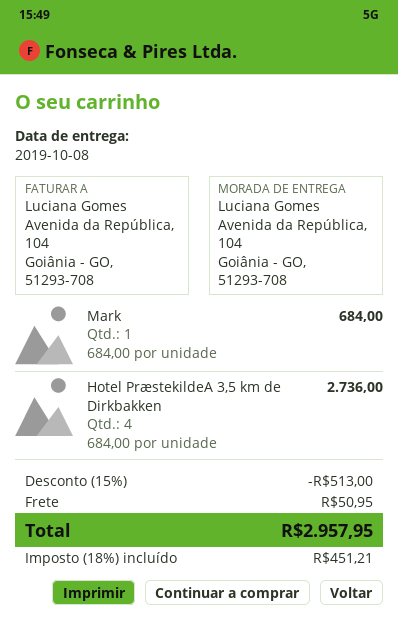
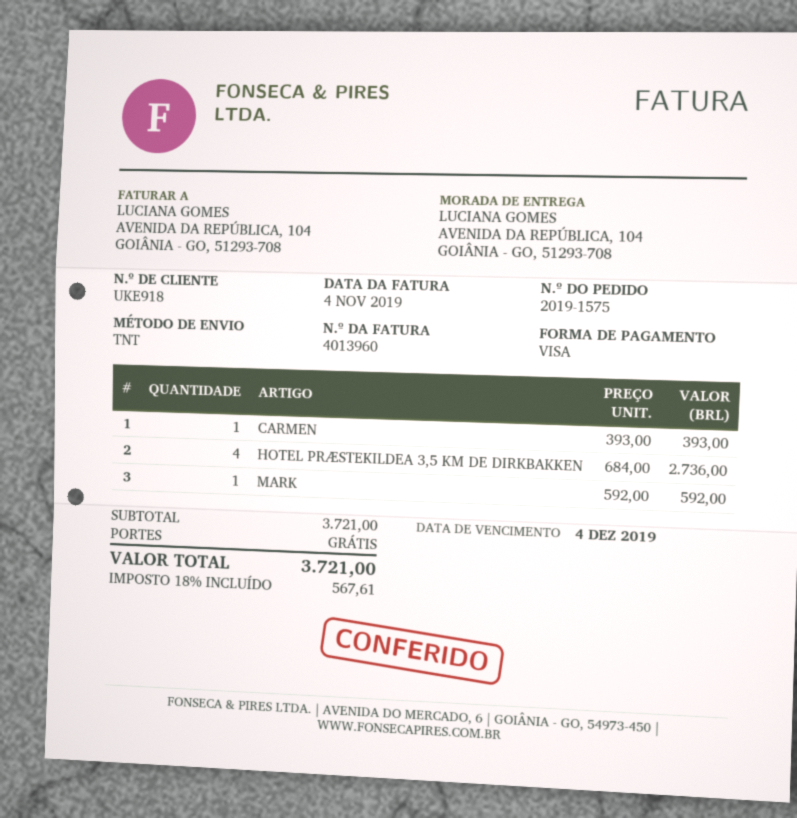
Mark: 1 x 684.00 = 684.00 -> 1 x 592.00 = 592.00
CARMEN: none -> 1 x 393.00 = 393.00
discount: 15% = 513.00 -> none
shipping: 50.95 -> 0.00
tax: 18% = 451.21 -> 18% = 567.61
total: 2957.95 -> 3721.00

